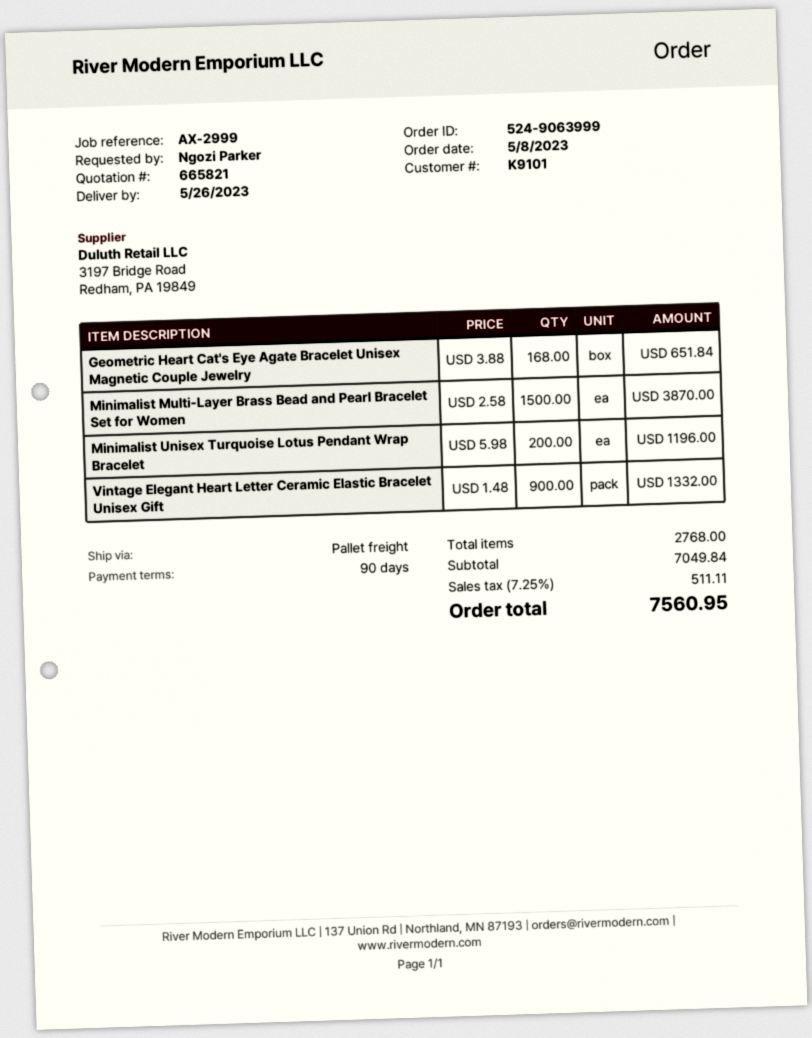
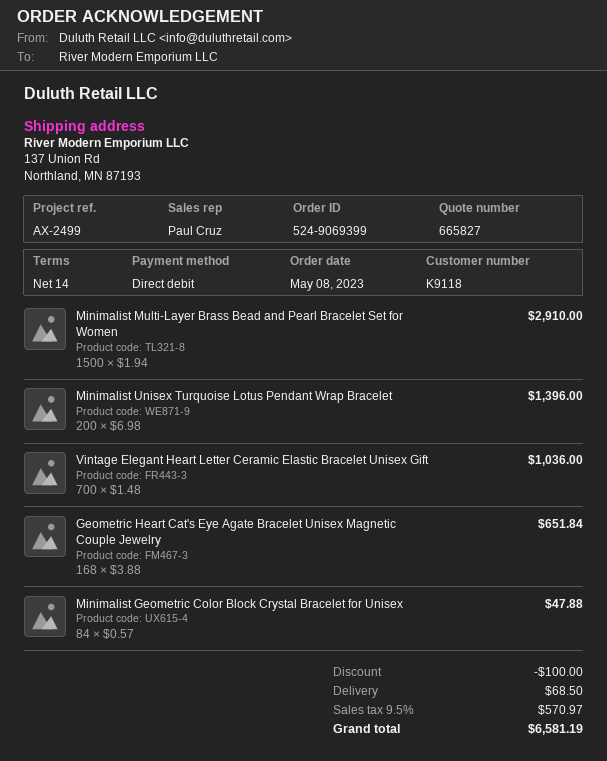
quote number: 665821 -> 665827
order number: 524-9063999 -> 524-9069399
payment terms: 90 days -> 14 days
customer number: K9101 -> K9118
reference: AX-2999 -> AX-2499
Minimalist Multi-Layer Brass Bead and Pearl Bracelet Set for Women: 1500 x 2.58 = 3870.00 -> 1500 x 1.94 = 2910.00
Minimalist Unisex Turquoise Lotus Pendant Wrap Bracelet: 200 x 5.98 = 1196.00 -> 200 x 6.98 = 1396.00
Vintage Elegant Heart Letter Ceramic Elastic Bracelet Unisex Gift: 900 x 1.48 = 1332.00 -> 700 x 1.48 = 1036.00
Minimalist Geometric Color Block Crystal Bracelet for Unisex: none -> 84 x 0.57 = 47.88
discount: none -> 100.00
shipping: none -> 68.50
tax: 7.25% = 511.11 -> 9.5% = 570.97
total: 7560.95 -> 6581.19

